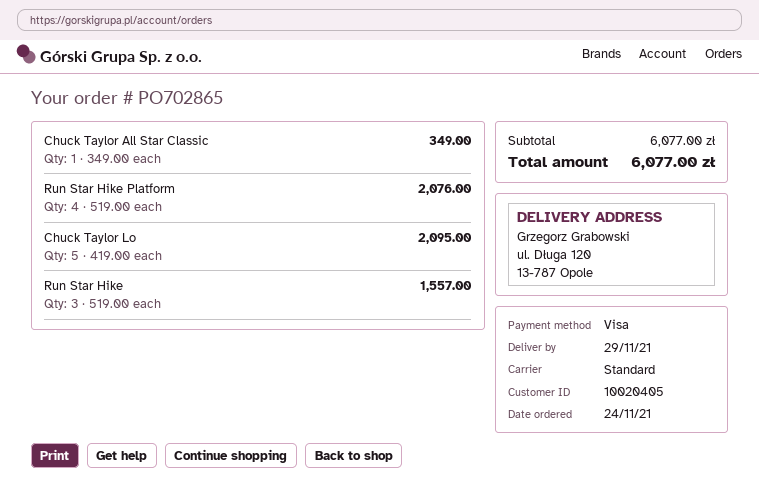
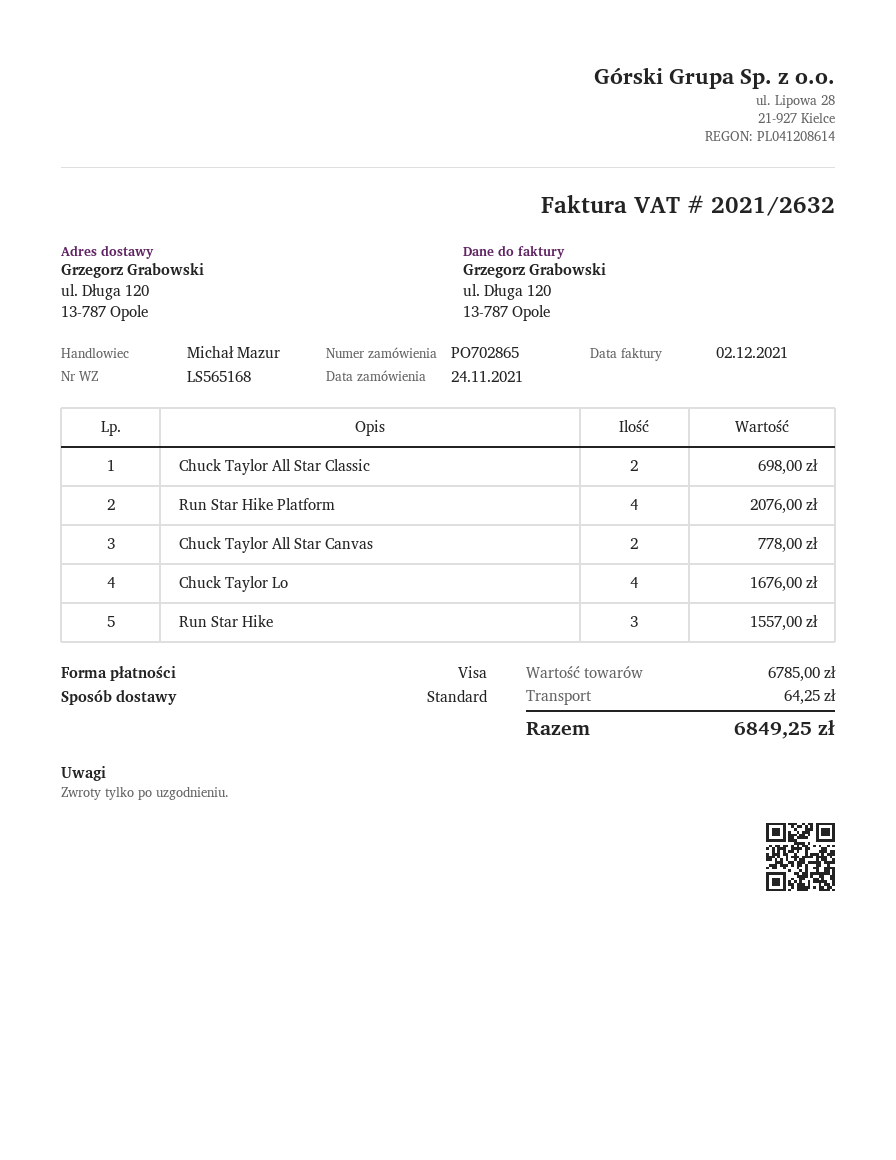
Chuck Taylor All Star Classic: 1 for 349.00 -> 2 for 698.00
Chuck Taylor Lo: 5 for 2095.00 -> 4 for 1676.00
Chuck Taylor All Star Canvas: none -> 2 for 778.00
subtotal: 6077.00 -> 6785.00
shipping: none -> 64.25
total: 6077.00 -> 6849.25

